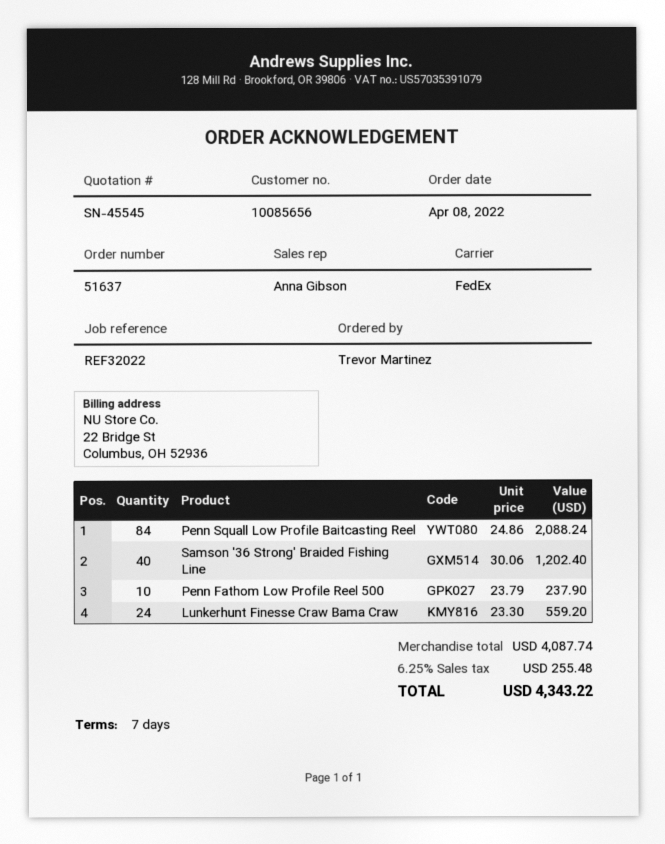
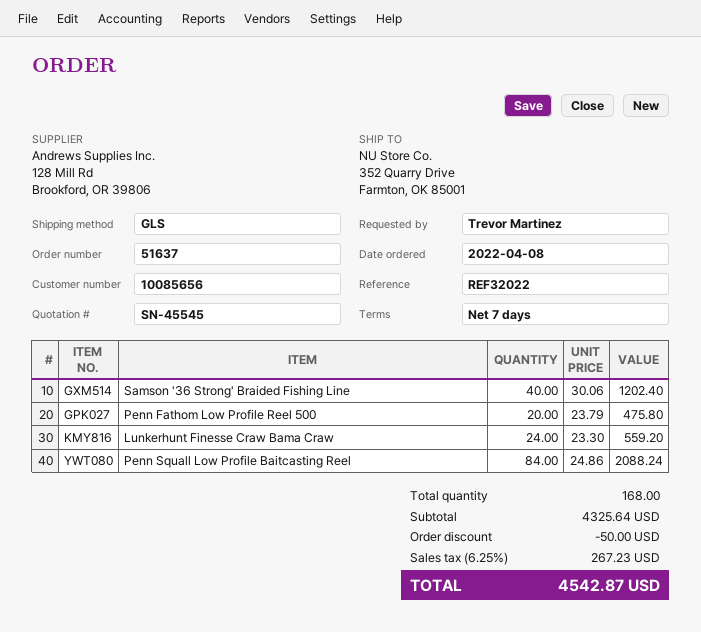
shipping method: FedEx -> GLS
Penn Fathom Low Profile Reel 500: 10 x 23.79 = 237.90 -> 20 x 23.79 = 475.80
subtotal: 4087.74 -> 4325.64
discount: none -> 50.00
tax: 6.25% = 255.48 -> 6.25% = 267.23
total: 4343.22 -> 4542.87

